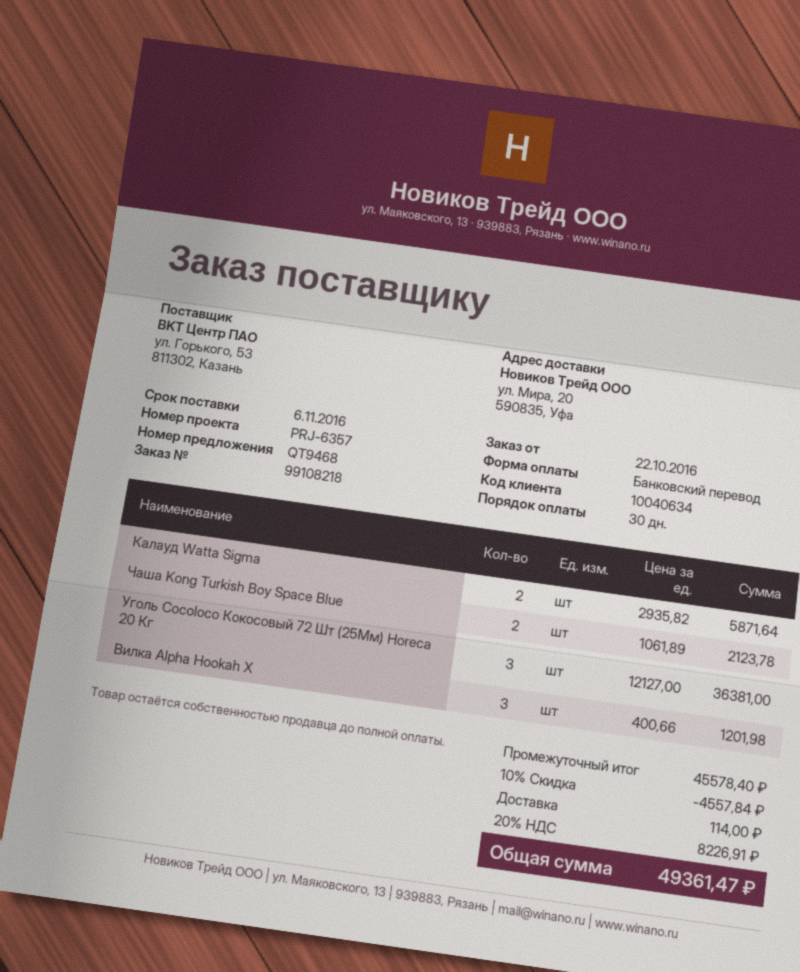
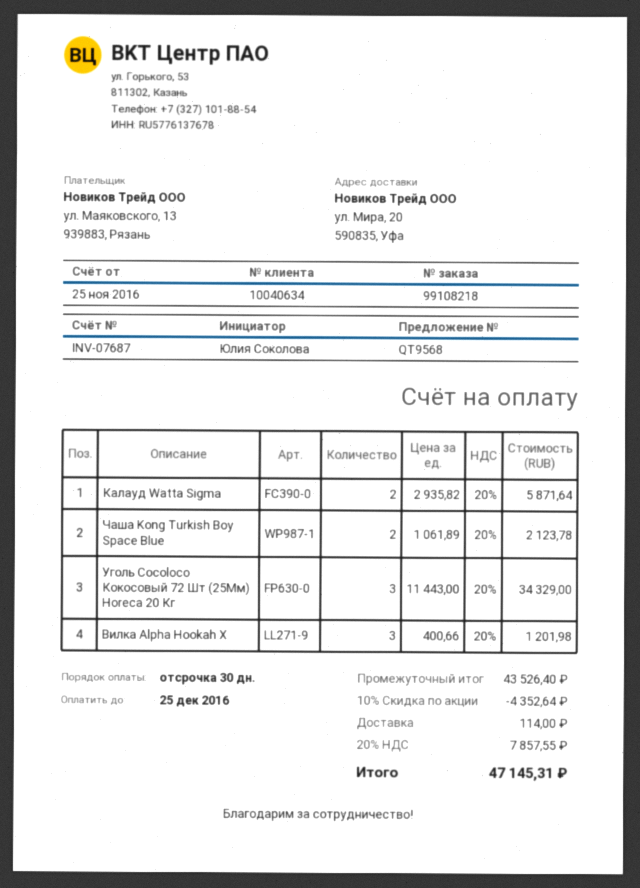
quote number: QT9468 -> QT9568
Уголь Cocoloco Кокосовый 72 Шт (25Мм) Horeca 20 Кг: 3 x 12127.00 = 36381.00 -> 3 x 11443.00 = 34329.00
subtotal: 45578.40 -> 43526.40
discount: 10% = 4557.84 -> 10% = 4352.64
tax: 20% = 8226.91 -> 20% = 7857.55
total: 49361.47 -> 47145.31

